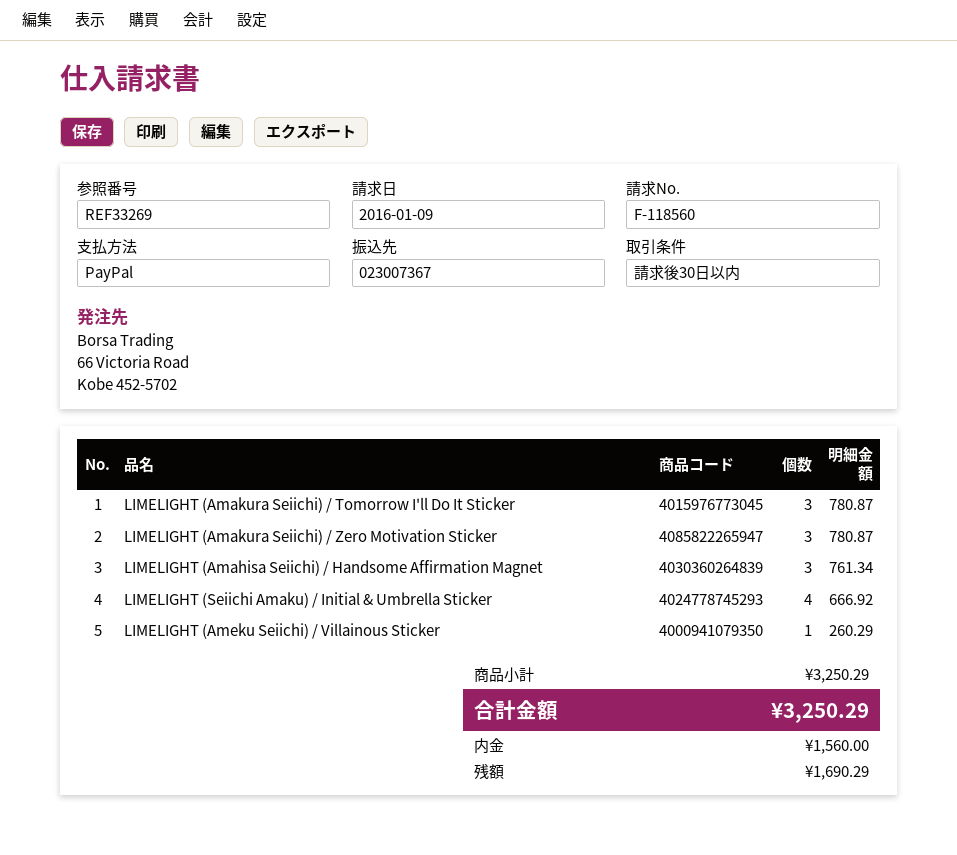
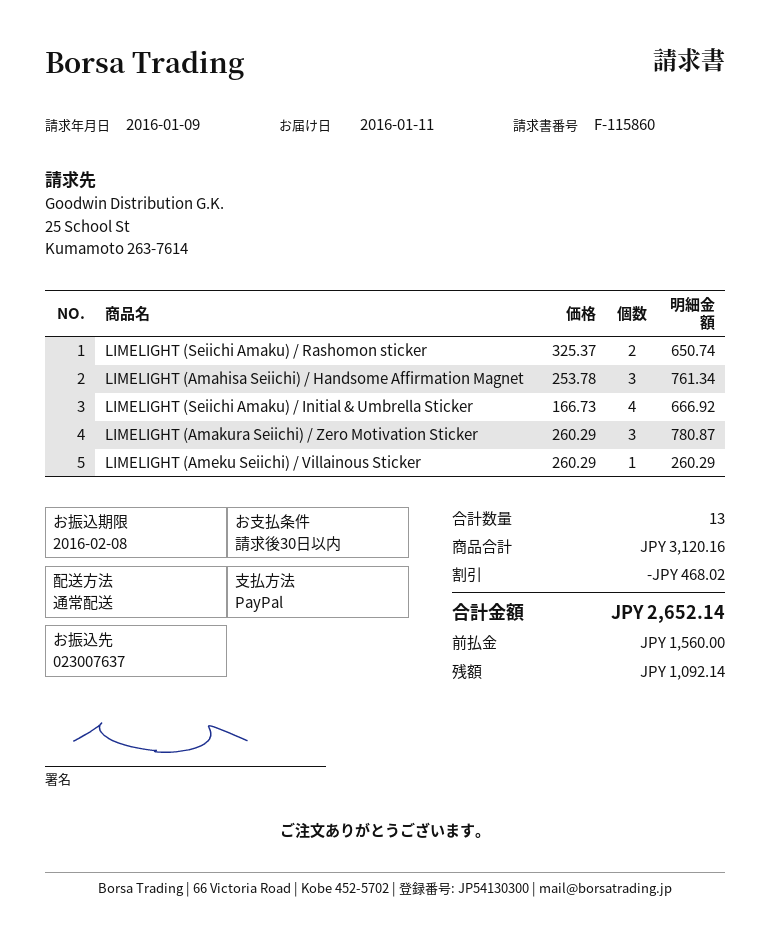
invoice number: F-118560 -> F-115860
bank account: 023007367 -> 023007637
LIMELIGHT (Amakura Seiichi) / Tomorrow I'll Do It Sticker: 3 for 780.87 -> none
LIMELIGHT (Seiichi Amaku) / Rashomon sticker: none -> 2 for 650.74
subtotal: 3250.29 -> 3120.16
discount: none -> 468.02
total: 3250.29 -> 2652.14
balance: 1690.29 -> 1092.14

